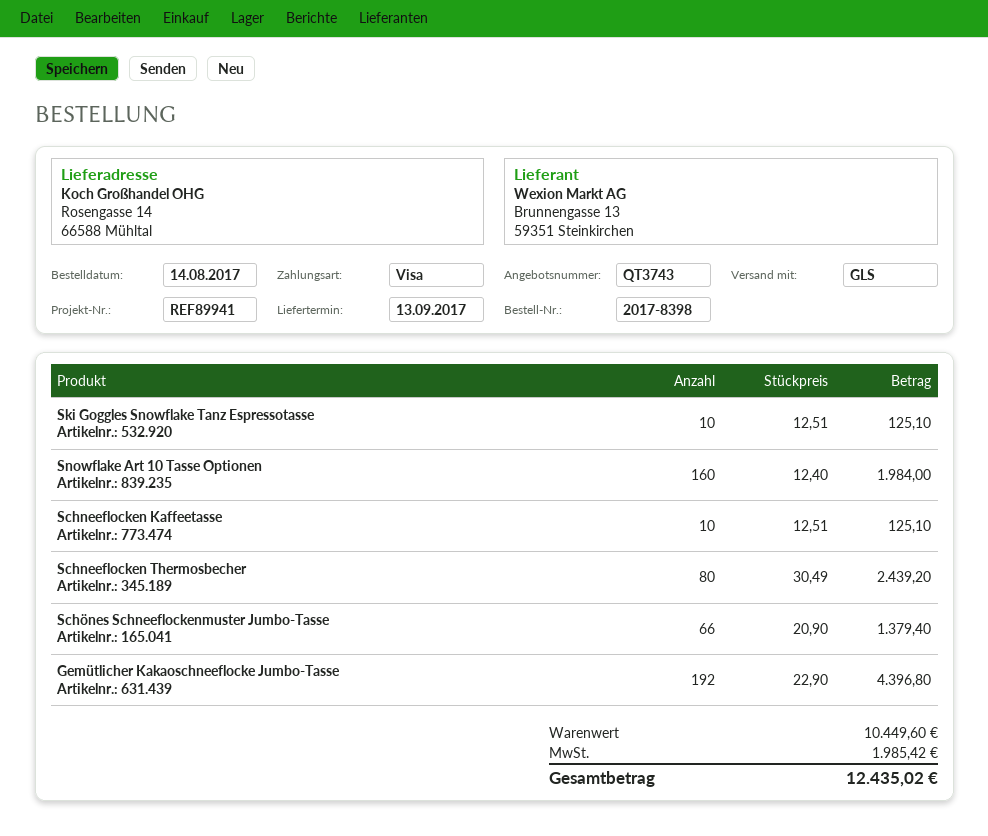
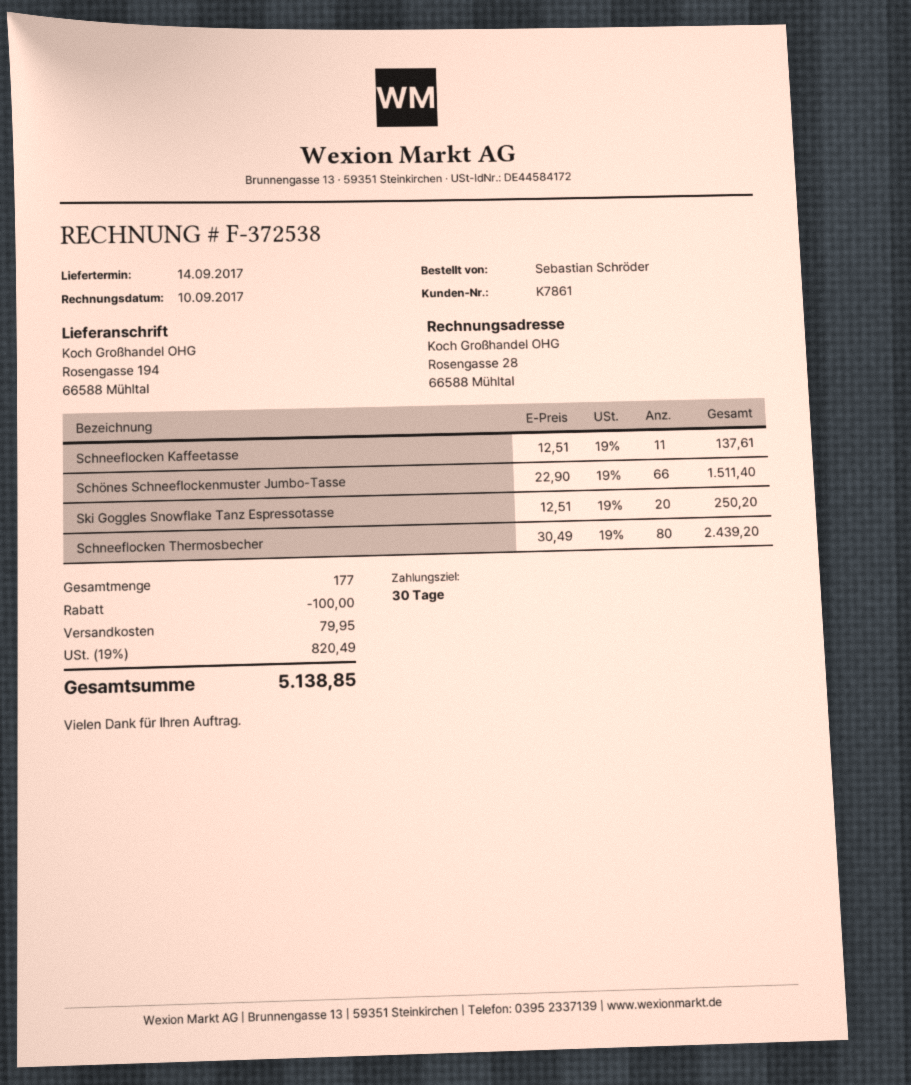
delivery date: 2017-09-13 -> 2017-09-14
ship to: Rosengasse 14, 66588 Mühltal -> Rosengasse 194, 66588 Mühltal
Ski Goggles Snowflake Tanz Espressotasse: 10 x 12.51 = 125.10 -> 20 x 12.51 = 250.20
Snowflake Art 10 Tasse Optionen: 160 x 12.40 = 1984.00 -> none
Schneeflocken Kaffeetasse: 10 x 12.51 = 125.10 -> 11 x 12.51 = 137.61
Schönes Schneeflockenmuster Jumbo-Tasse: 66 x 20.90 = 1379.40 -> 66 x 22.90 = 1511.40
Gemütlicher Kakaoschneeflocke Jumbo-Tasse: 192 x 22.90 = 4396.80 -> none
discount: none -> 100.00
shipping: none -> 79.95
tax: 1985.42 -> 820.49
total: 12435.02 -> 5138.85

